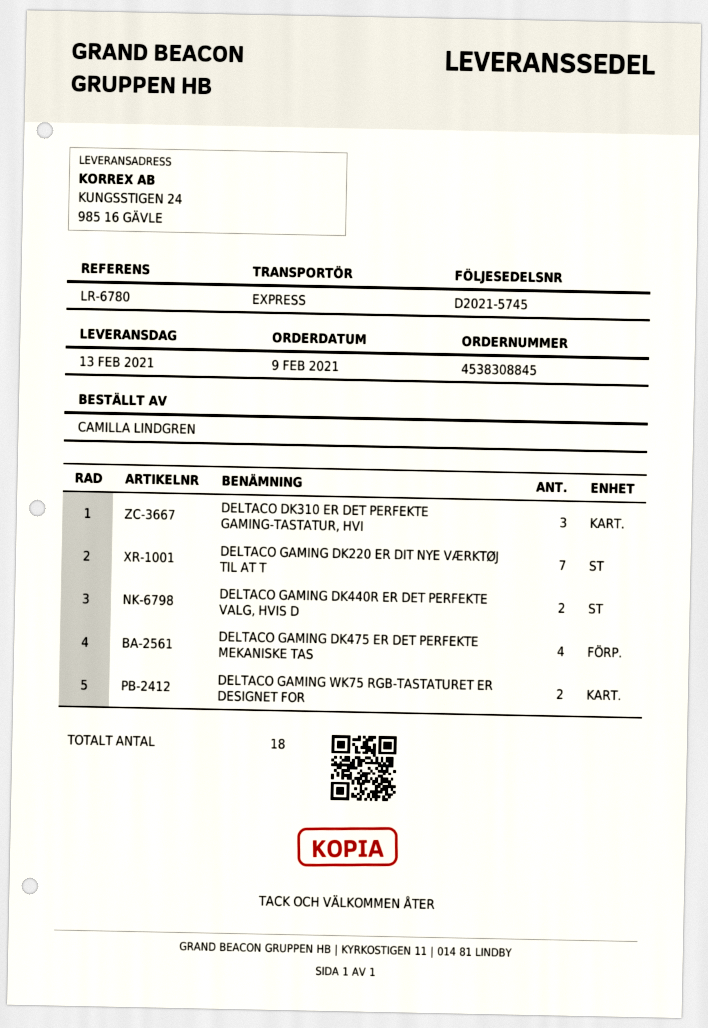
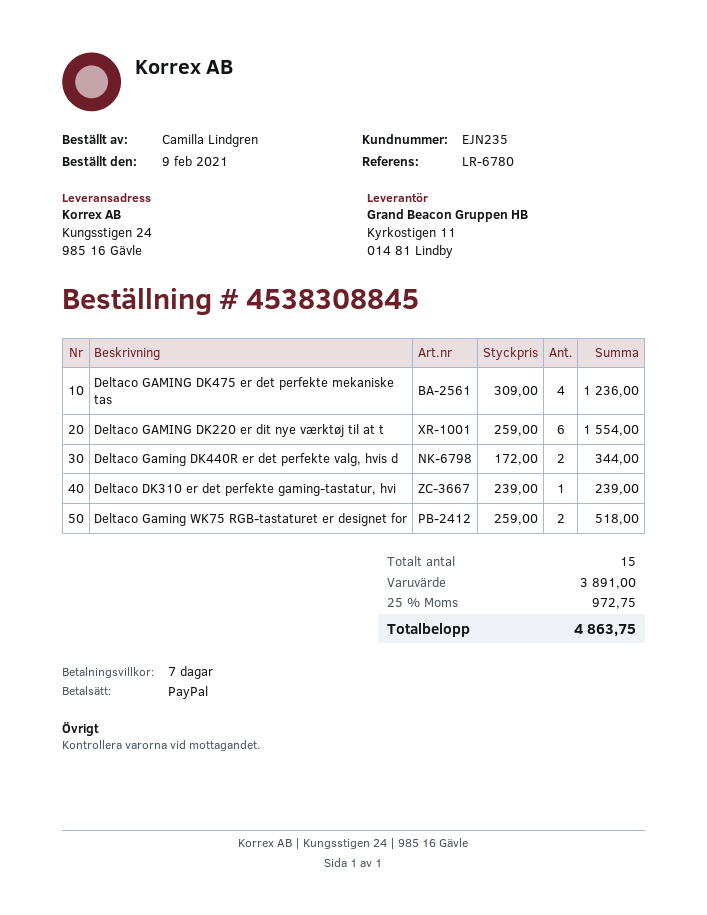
DELTACO DK310 ER DET PERFEKTE GAMING-TASTATUR, HVI: 3 -> 1
DELTACO GAMING DK220 ER DIT NYE VÆRKTØJ TIL AT T: 7 -> 6
total quantity: 18 -> 15

